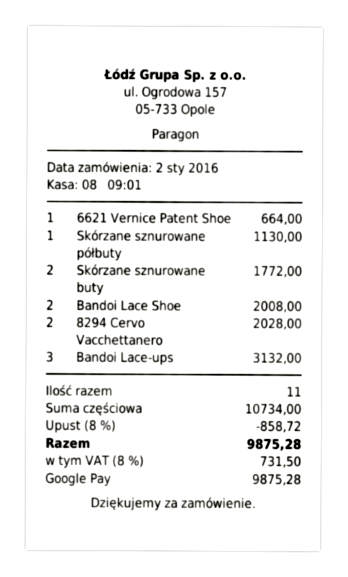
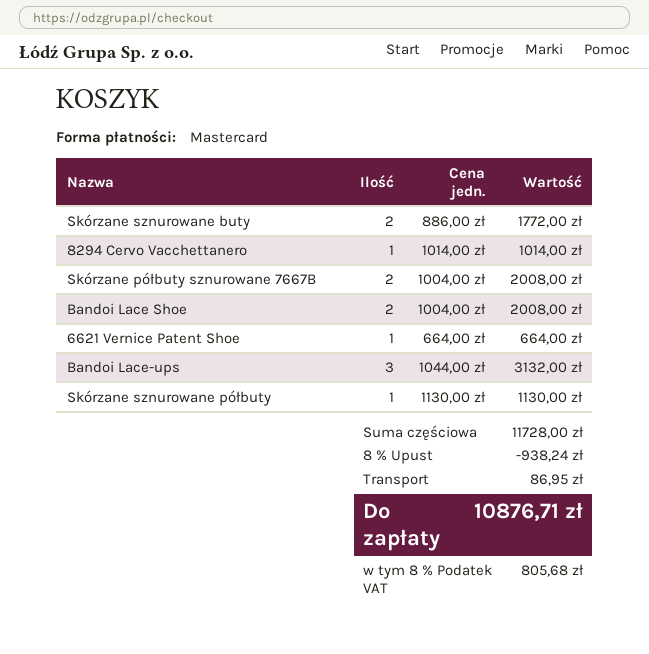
payment method: Google Pay -> Mastercard
8294 Cervo Vacchettanero: 2 for 2028.00 -> 1 for 1014.00
Skórzane półbuty sznurowane 7667B: none -> 2 for 2008.00
subtotal: 10734.00 -> 11728.00
discount: 8% = 858.72 -> 8% = 938.24
shipping: none -> 86.95
tax: 8% = 731.50 -> 8% = 805.68
total: 9875.28 -> 10876.71

